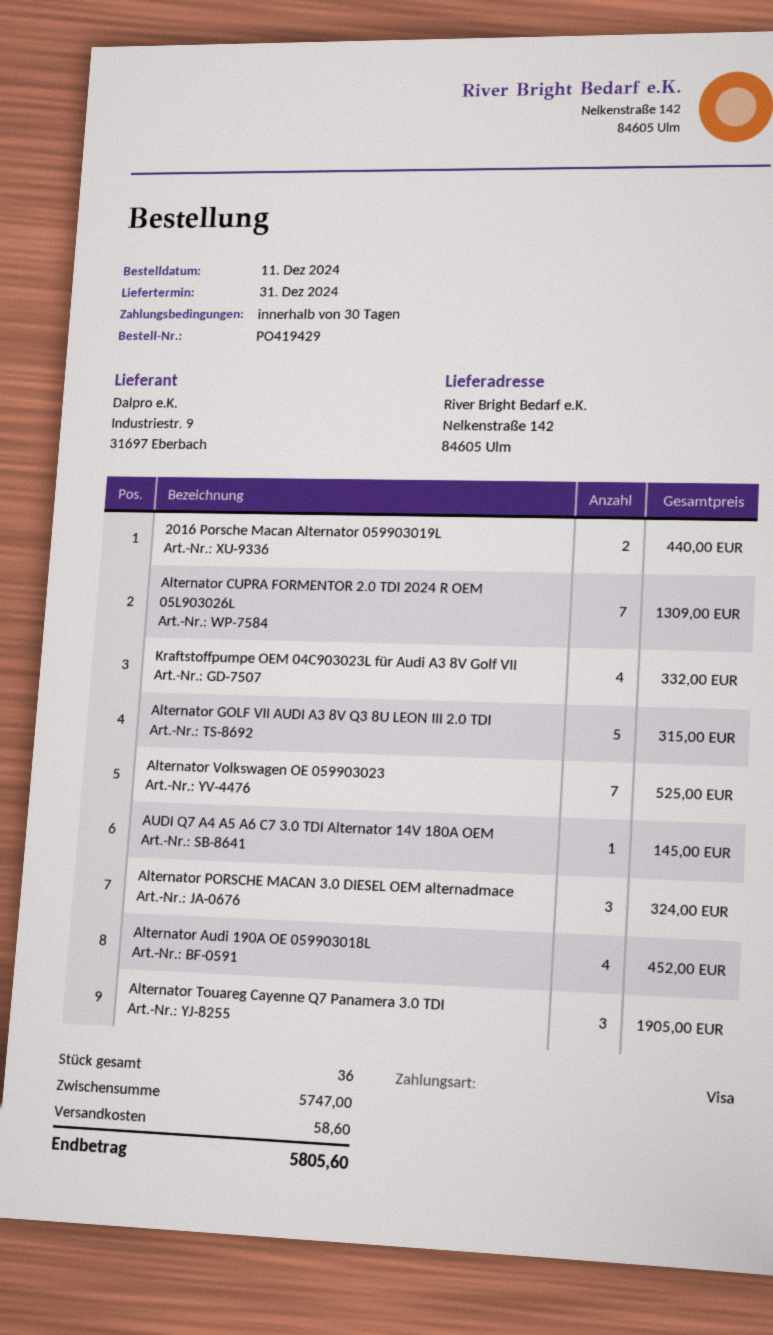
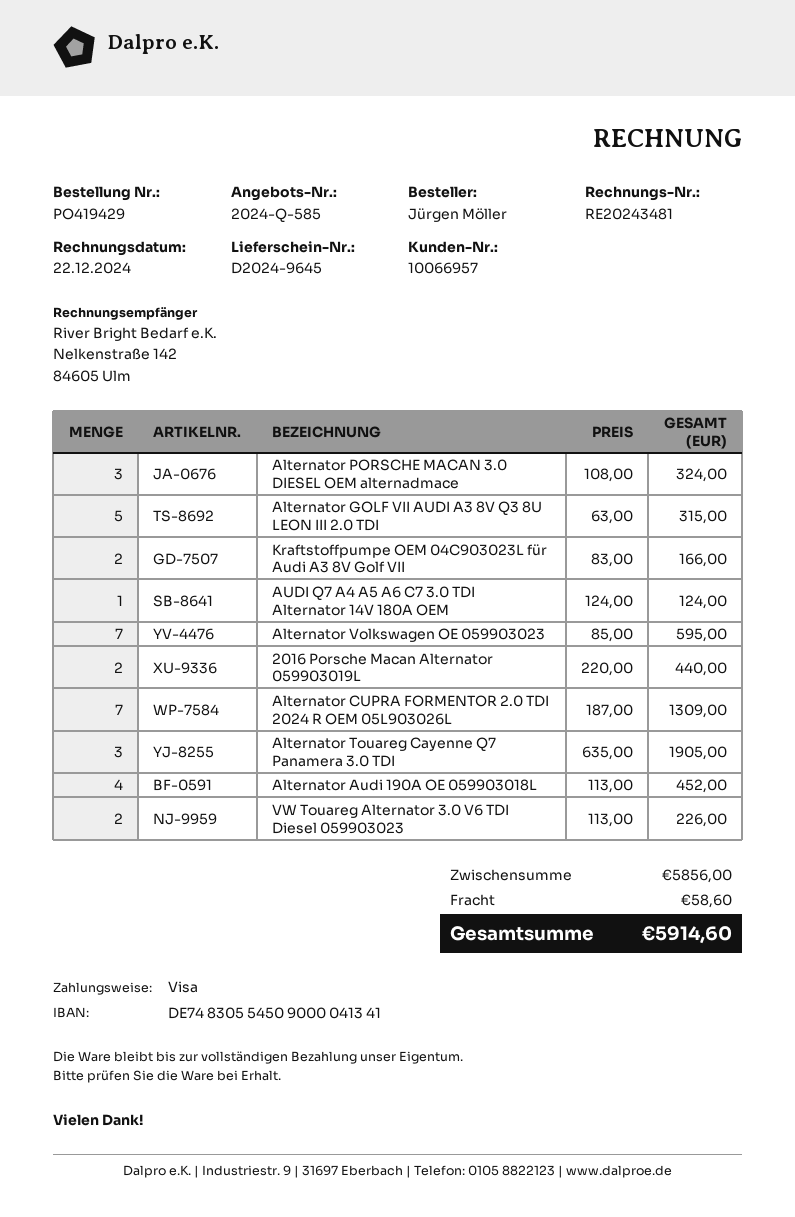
Kraftstoffpumpe OEM 04C903023L für Audi A3 8V Golf VII: 4 for 332.00 -> 2 for 166.00
Alternator Volkswagen OE 059903023: 7 for 525.00 -> 7 for 595.00
AUDI Q7 A4 A5 A6 C7 3.0 TDI Alternator 14V 180A OEM: 1 for 145.00 -> 1 for 124.00
VW Touareg Alternator 3.0 V6 TDI Diesel 059903023: none -> 2 for 226.00
subtotal: 5747.00 -> 5856.00
total: 5805.60 -> 5914.60

